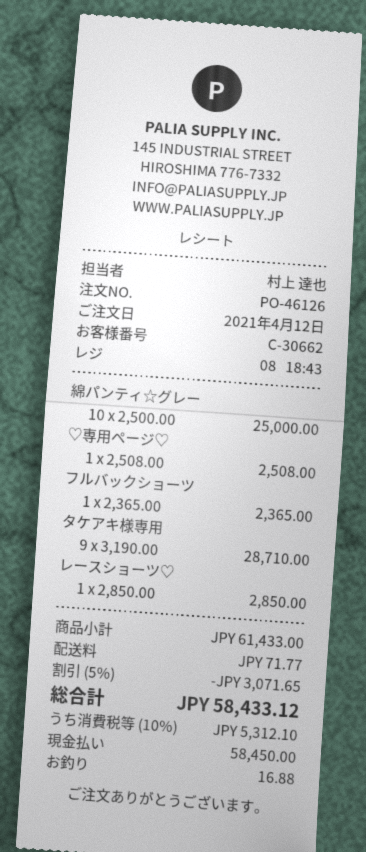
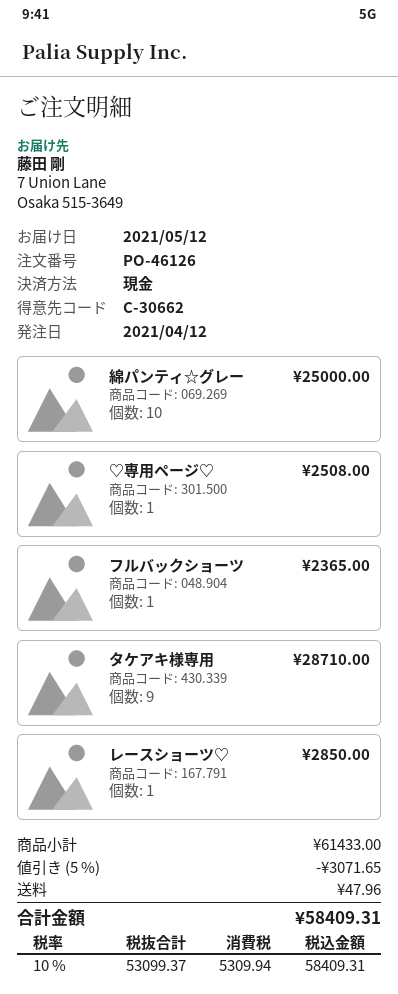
shipping: 71.77 -> 47.96
tax: 10% = 5312.10 -> 10% = 5309.94
total: 58433.12 -> 58409.31

